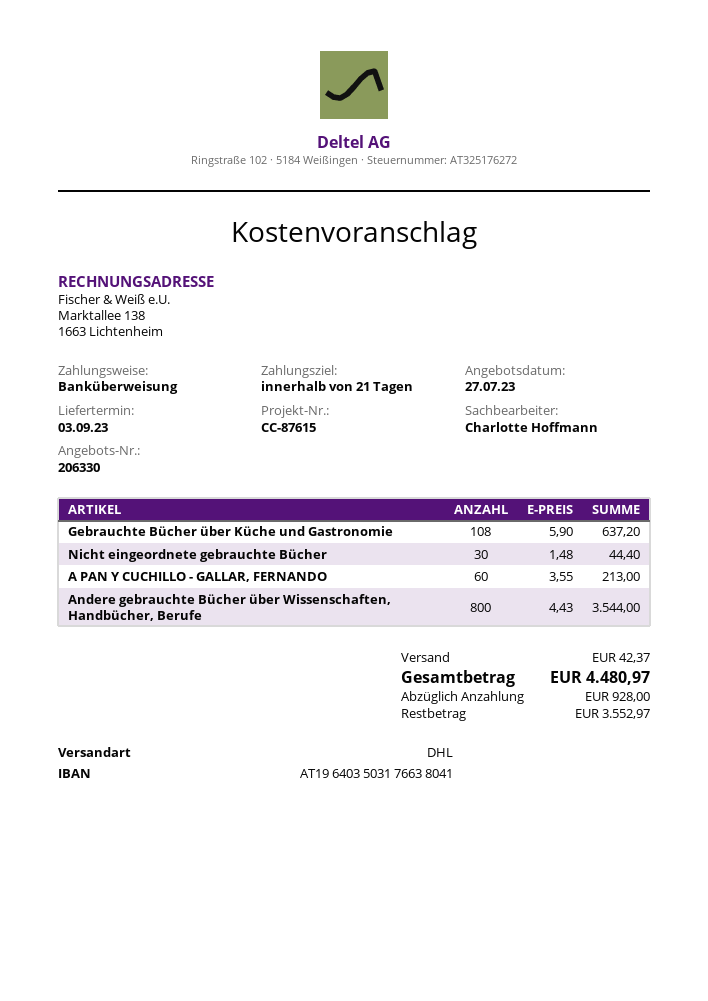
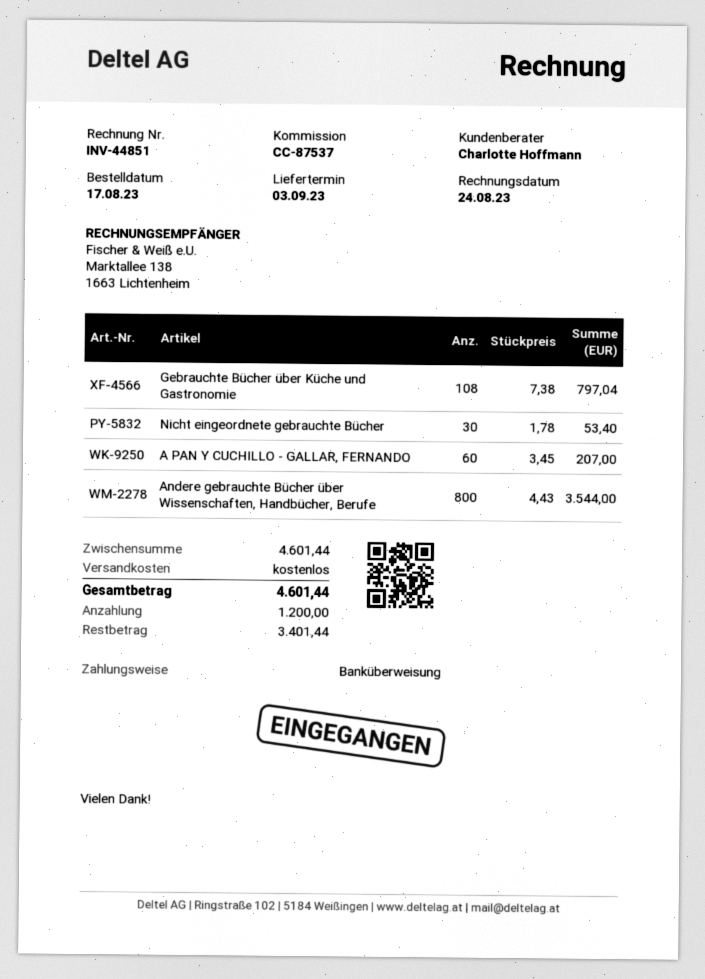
reference: CC-87615 -> CC-87537
Gebrauchte Bücher über Küche und Gastronomie: 108 x 5.90 = 637.20 -> 108 x 7.38 = 797.04
Nicht eingeordnete gebrauchte Bücher: 30 x 1.48 = 44.40 -> 30 x 1.78 = 53.40
A PAN Y CUCHILLO - GALLAR, FERNANDO: 60 x 3.55 = 213.00 -> 60 x 3.45 = 207.00
shipping: 42.37 -> 0.00
total: 4480.97 -> 4601.44
deposit: 928.00 -> 1200.00
balance: 3552.97 -> 3401.44

